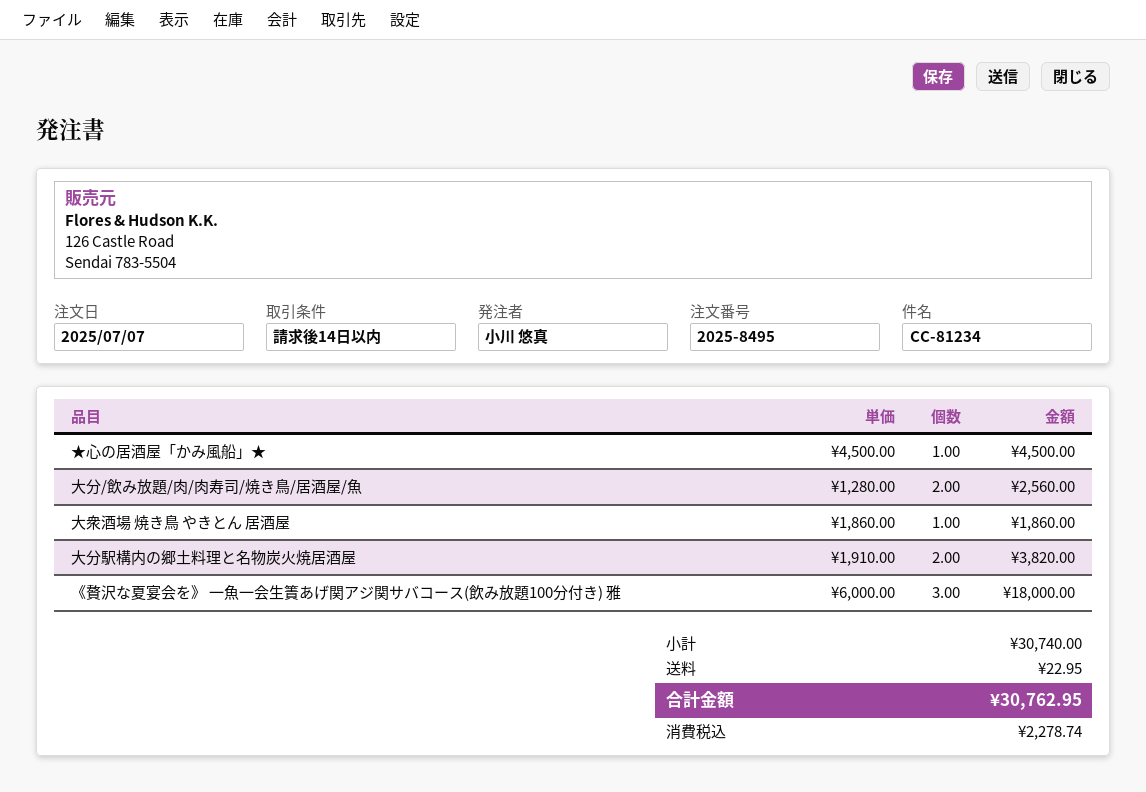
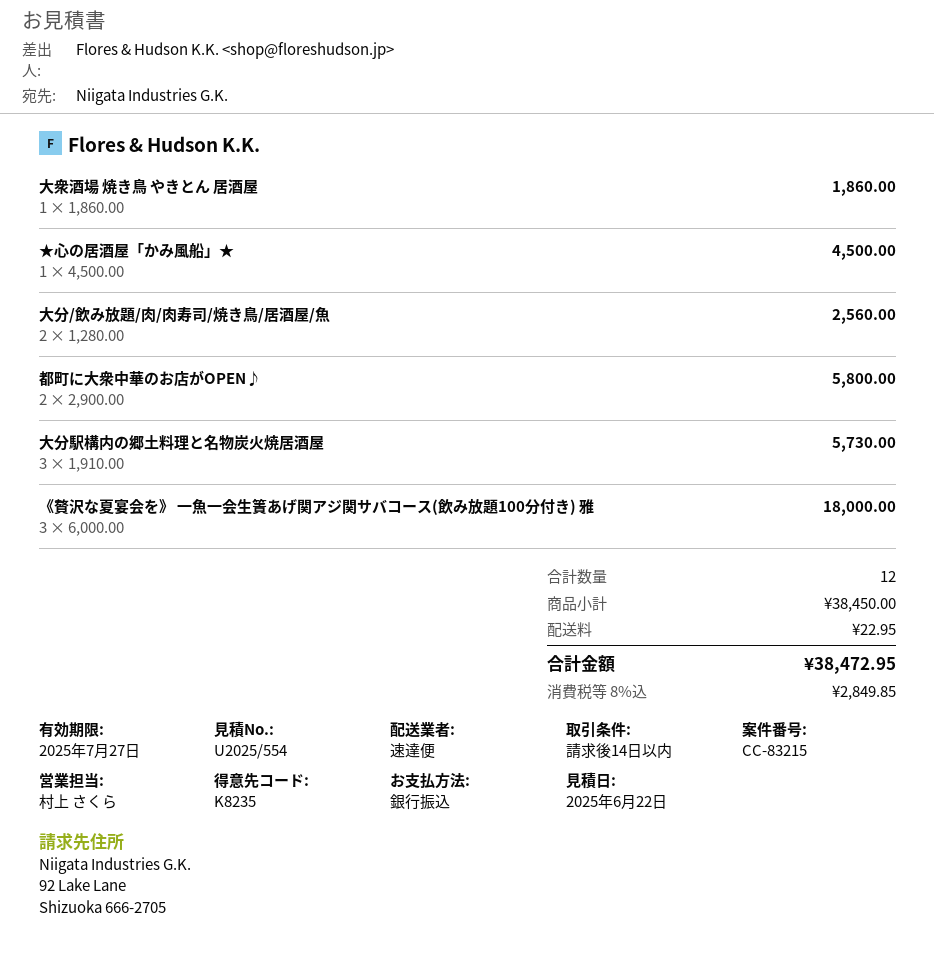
reference: CC-81234 -> CC-83215
大分駅構内の郷土料理と名物炭火焼居酒屋: 2 x 1910.00 = 3820.00 -> 3 x 1910.00 = 5730.00
都町に大衆中華のお店がOPEN♪: none -> 2 x 2900.00 = 5800.00
subtotal: 30740.00 -> 38450.00
tax: 2278.74 -> 2849.85
total: 30762.95 -> 38472.95

